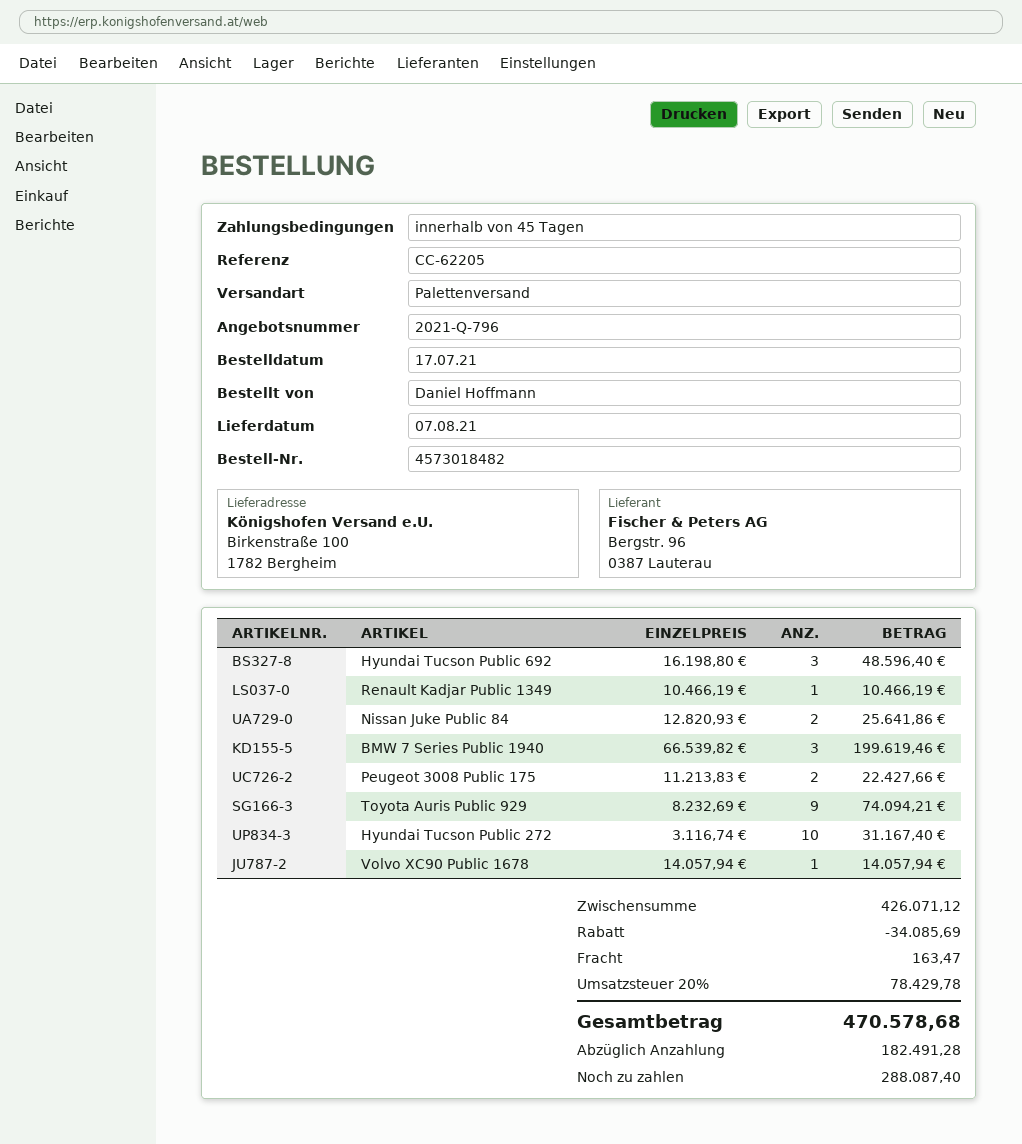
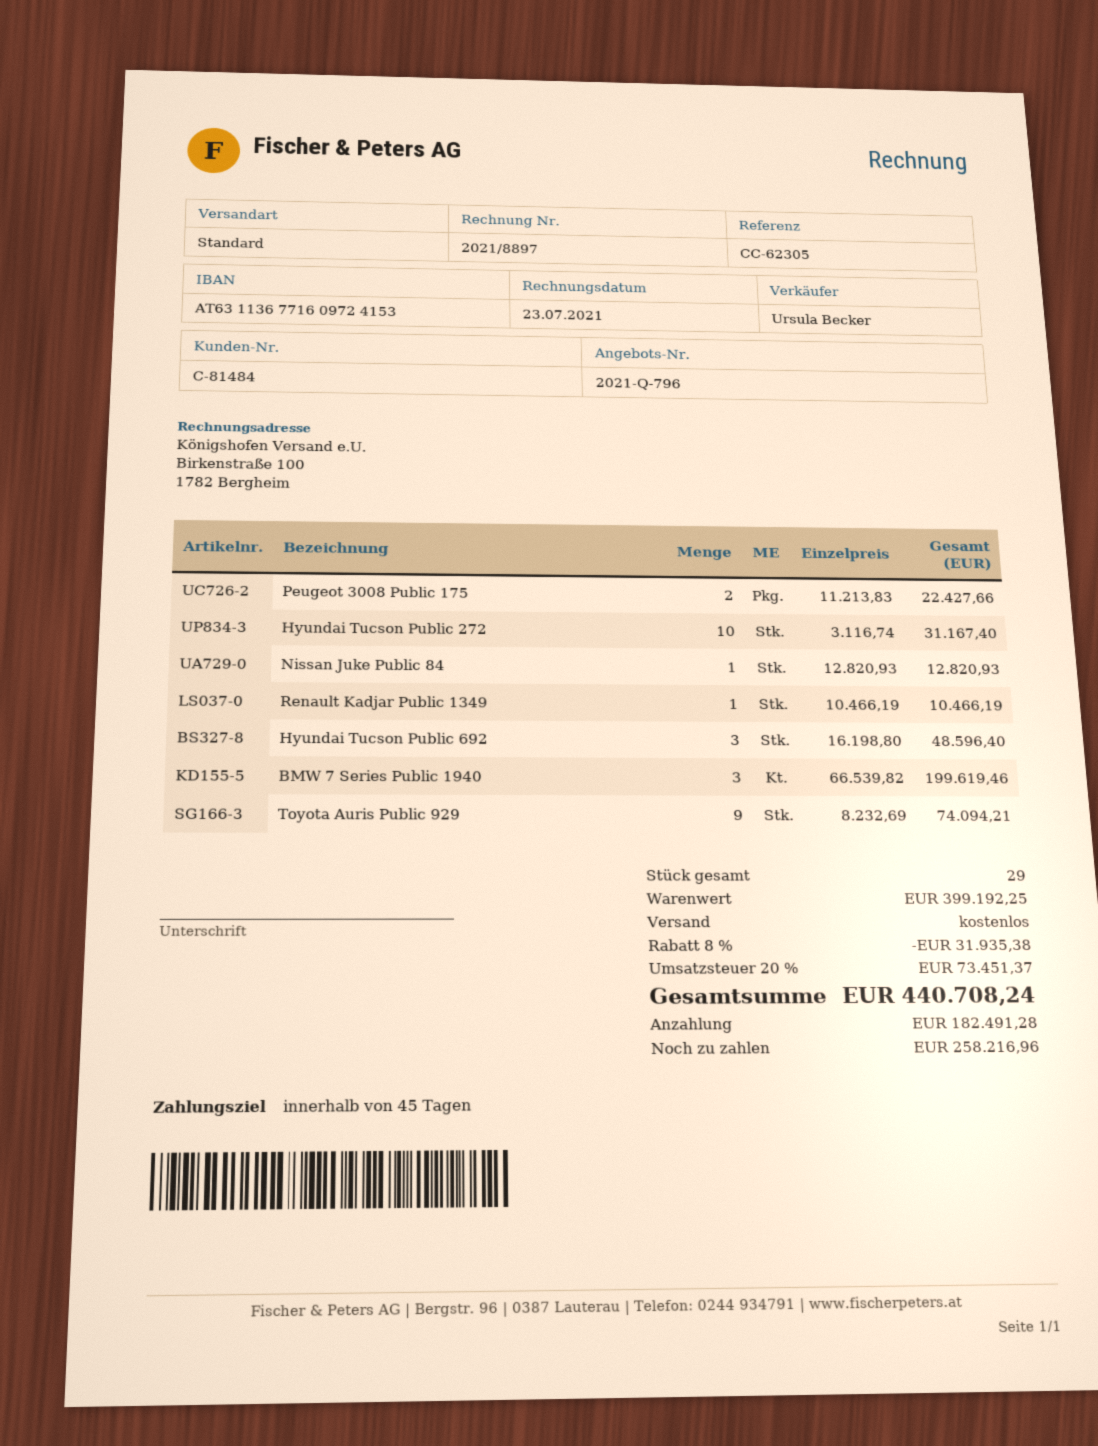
reference: CC-62205 -> CC-62305
shipping method: pallet freight -> standard
Nissan Juke Public 84: 2 x 12820.93 = 25641.86 -> 1 x 12820.93 = 12820.93
Volvo XC90 Public 1678: 1 x 14057.94 = 14057.94 -> none
subtotal: 426071.12 -> 399192.25
discount: 34085.69 -> 31935.38
shipping: 163.47 -> 0.00
tax: 20% = 78429.78 -> 20% = 73451.37
total: 470578.68 -> 440708.24
balance: 288087.40 -> 258216.96

